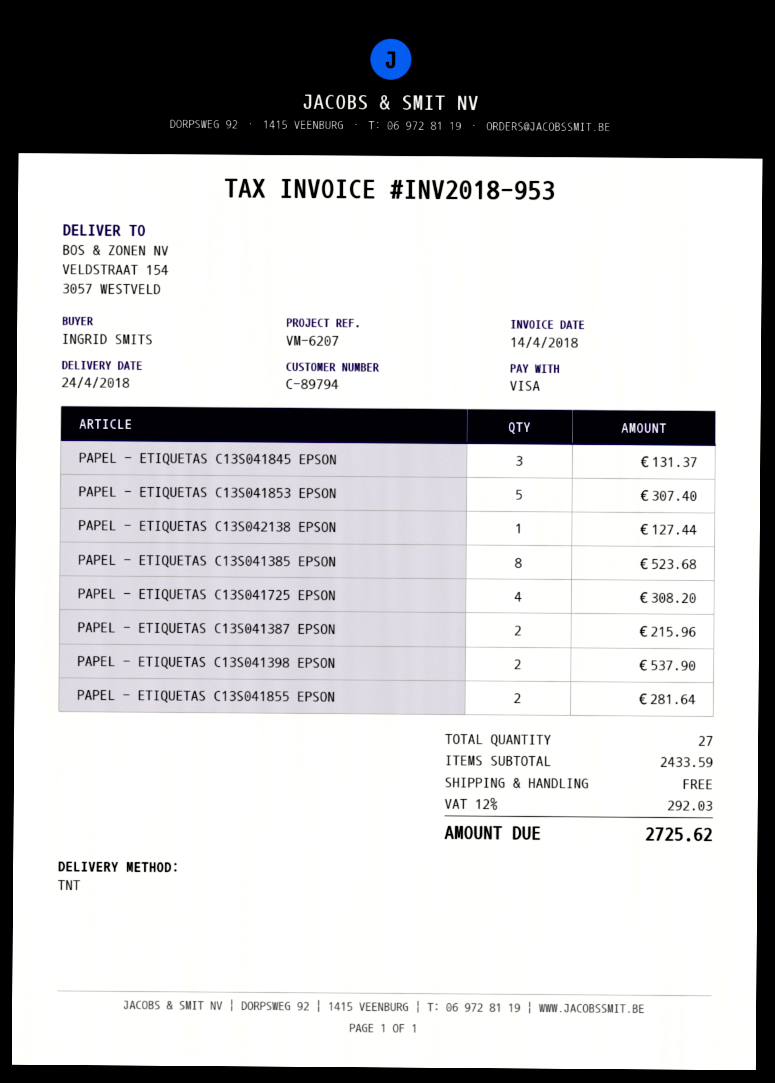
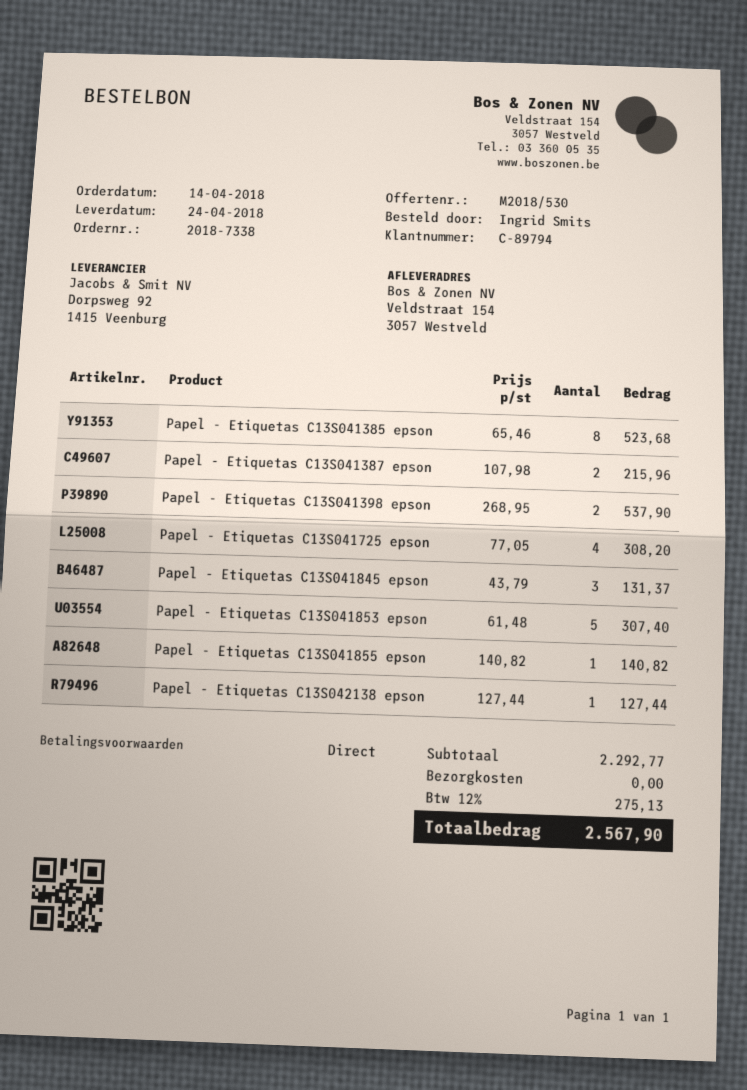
PAPEL - ETIQUETAS C13S041855 EPSON: 2 for 281.64 -> 1 for 140.82
subtotal: 2433.59 -> 2292.77
tax: 12% = 292.03 -> 12% = 275.13
total: 2725.62 -> 2567.90

